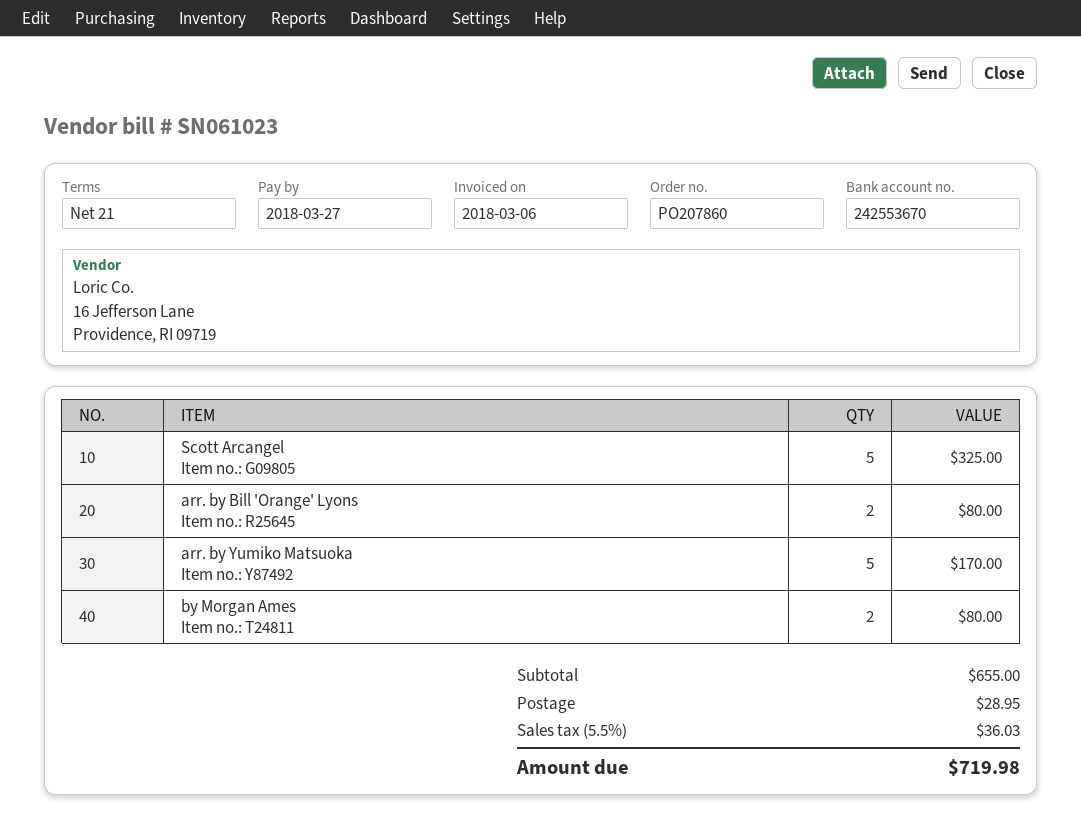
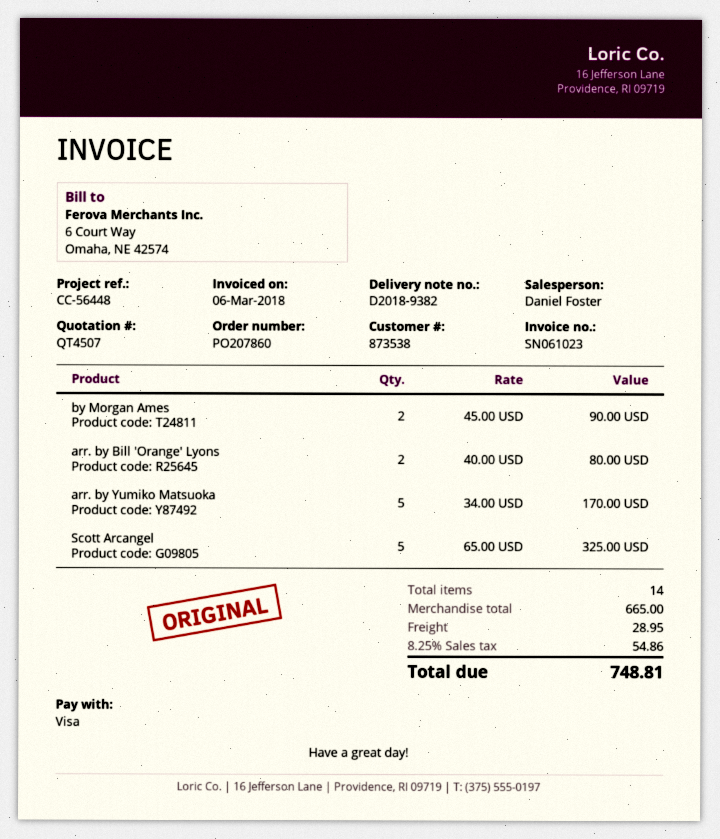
by Morgan Ames: 2 for 80.00 -> 2 for 90.00
subtotal: 655.00 -> 665.00
tax: 5.5% = 36.03 -> 8.25% = 54.86
total: 719.98 -> 748.81

